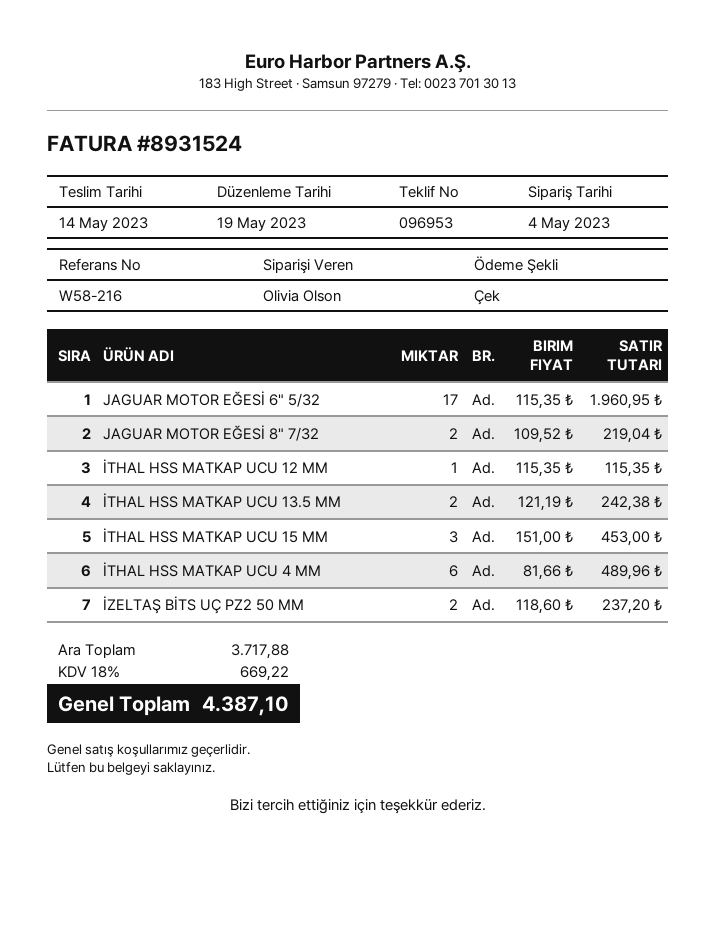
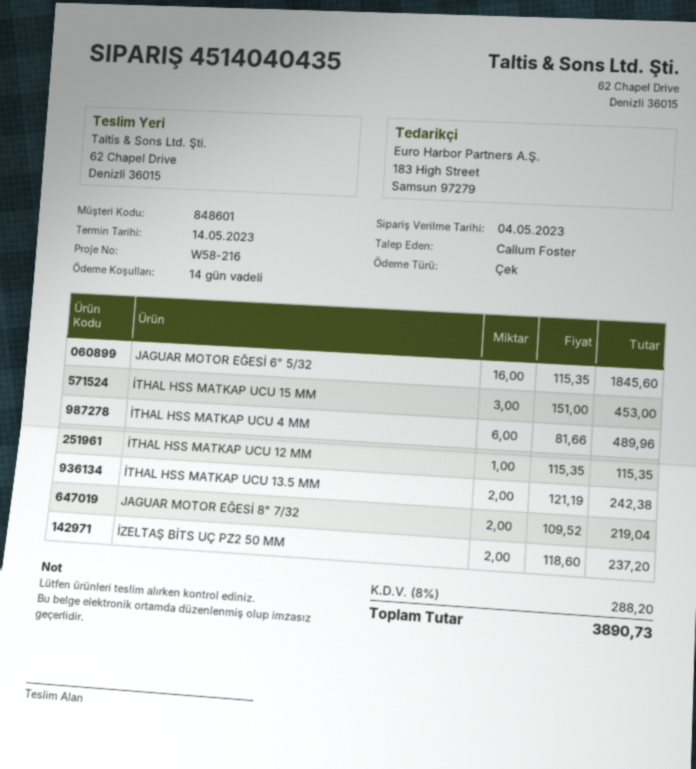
ordered by: Olivia Olson -> Callum Foster
JAGUAR MOTOR EĞESİ 6" 5/32: 17 x 115.35 = 1960.95 -> 16 x 115.35 = 1845.60
tax: 18% = 669.22 -> 8% = 288.20
total: 4387.10 -> 3890.73

